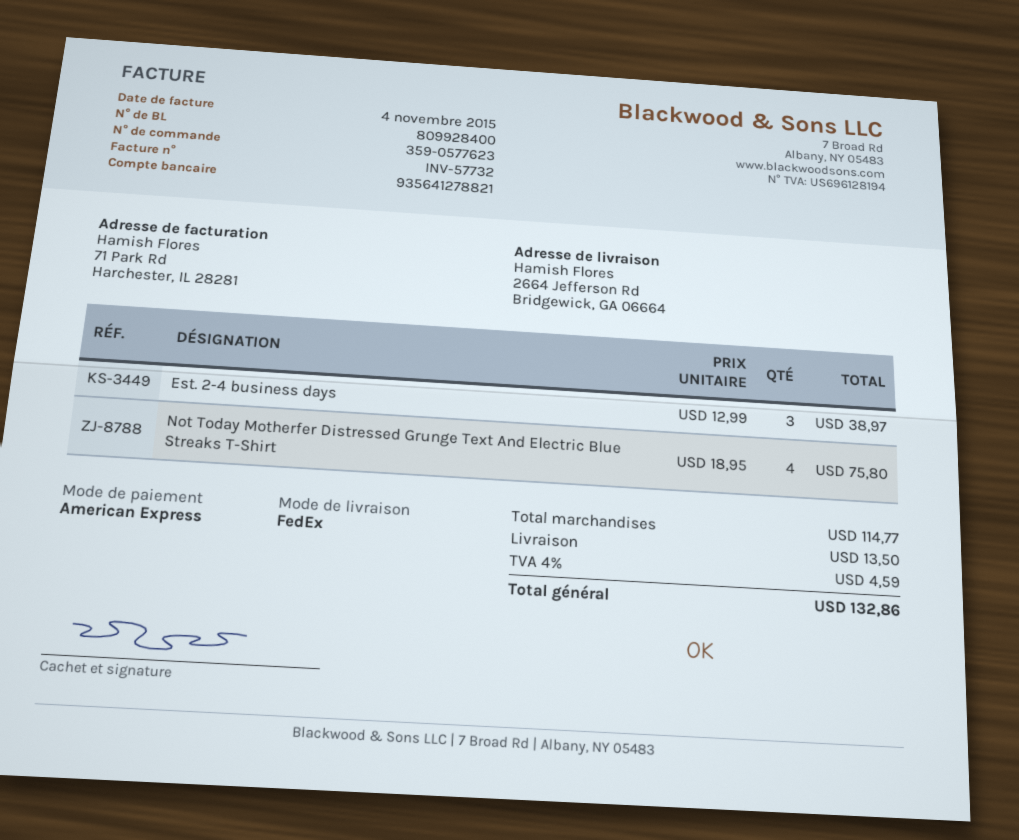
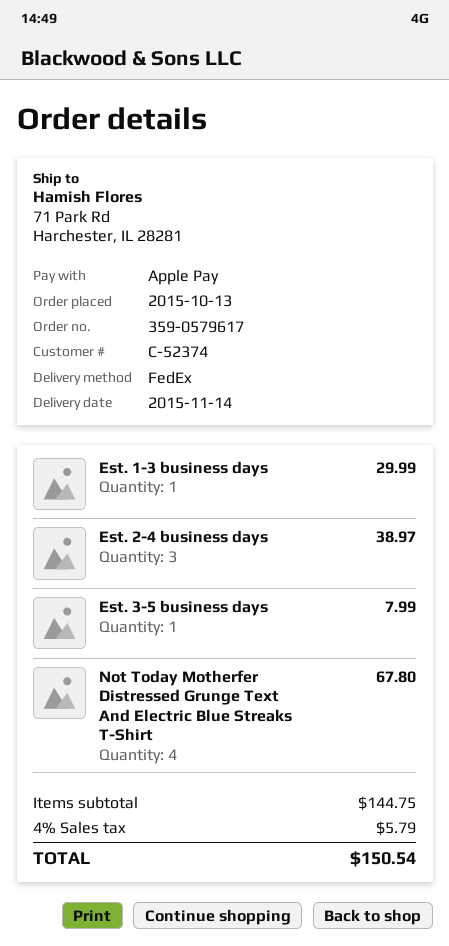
order number: 359-0577623 -> 359-0579617
payment method: American Express -> Apple Pay
ship to: 2664 Jefferson Rd, Bridgewick, GA 06664 -> 71 Park Rd, Harchester, IL 28281
Not Today Motherfer Distressed Grunge Text And Electric Blue Streaks T-Shirt: 4 for 75.80 -> 4 for 67.80
Est. 1-3 business days: none -> 1 for 29.99
Est. 3-5 business days: none -> 1 for 7.99
subtotal: 114.77 -> 144.75
shipping: 13.50 -> none
tax: 4% = 4.59 -> 4% = 5.79
total: 132.86 -> 150.54

